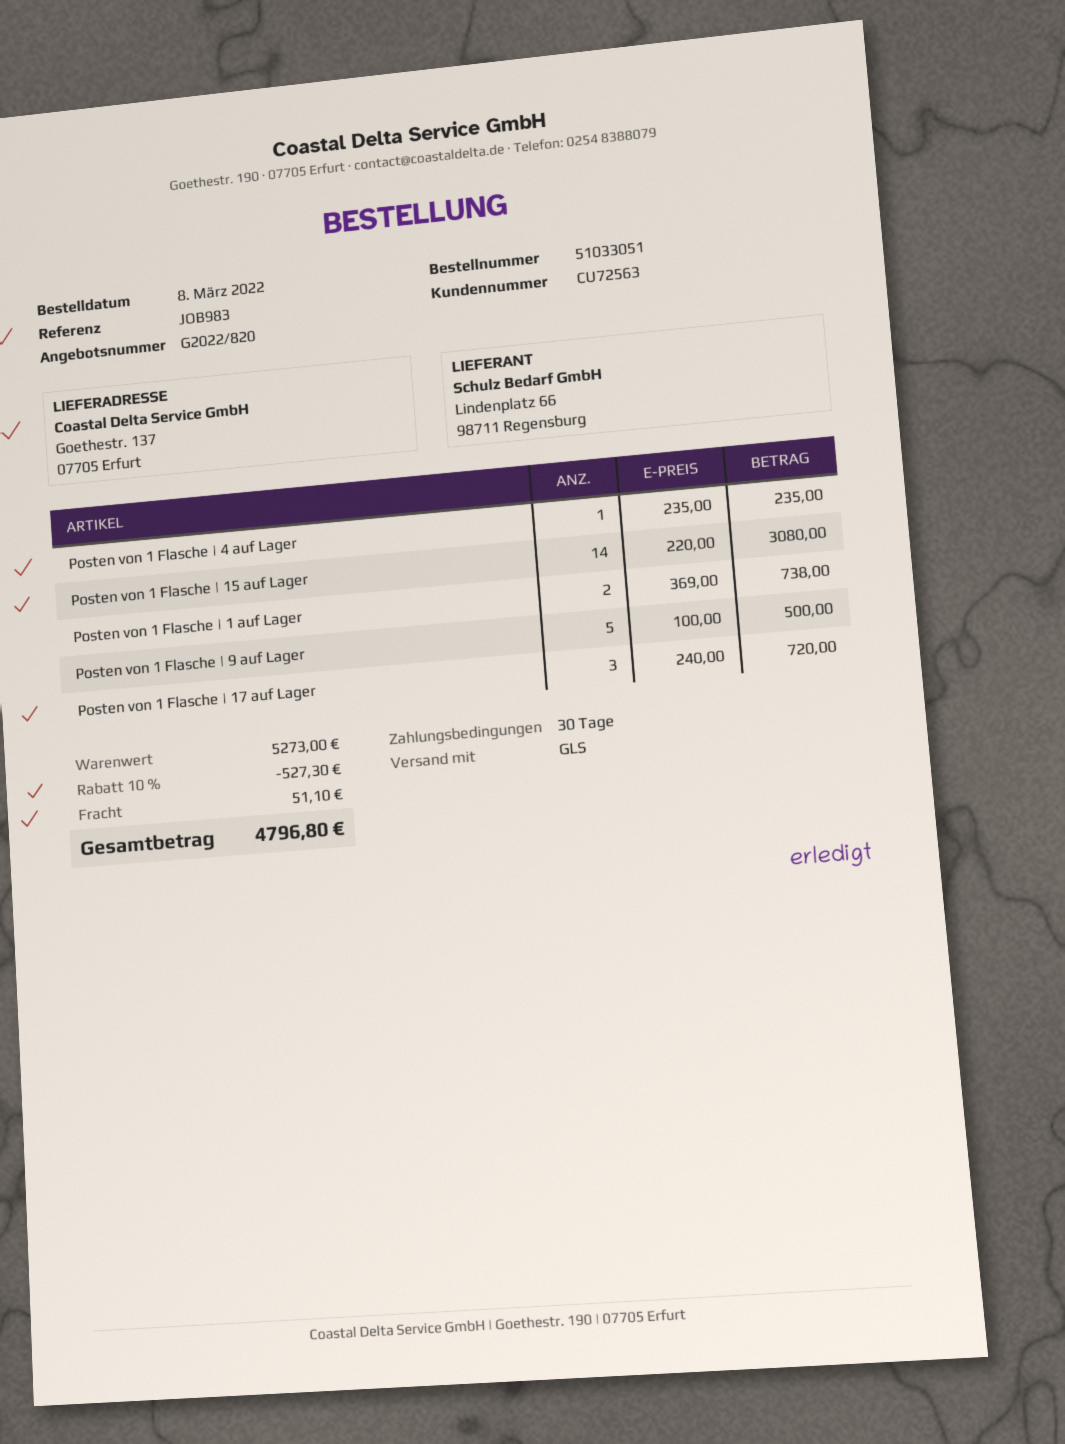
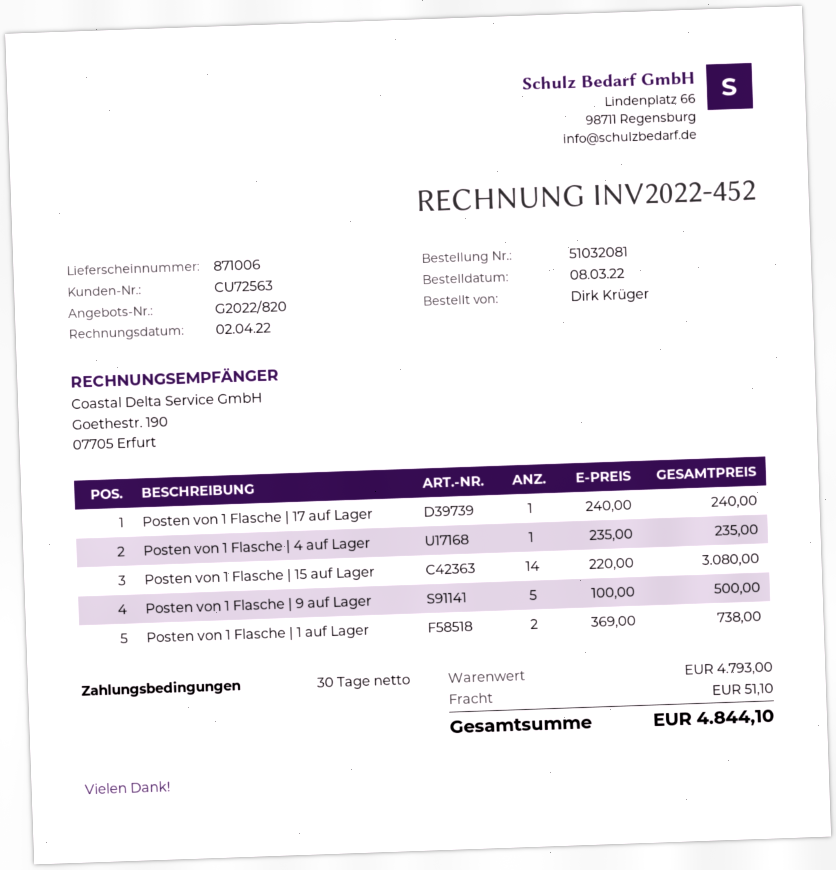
order number: 51033051 -> 51032081
Posten von 1 Flasche | 17 auf Lager: 3 x 240.00 = 720.00 -> 1 x 240.00 = 240.00
subtotal: 5273.00 -> 4793.00
discount: 10% = 527.30 -> none
total: 4796.80 -> 4844.10

